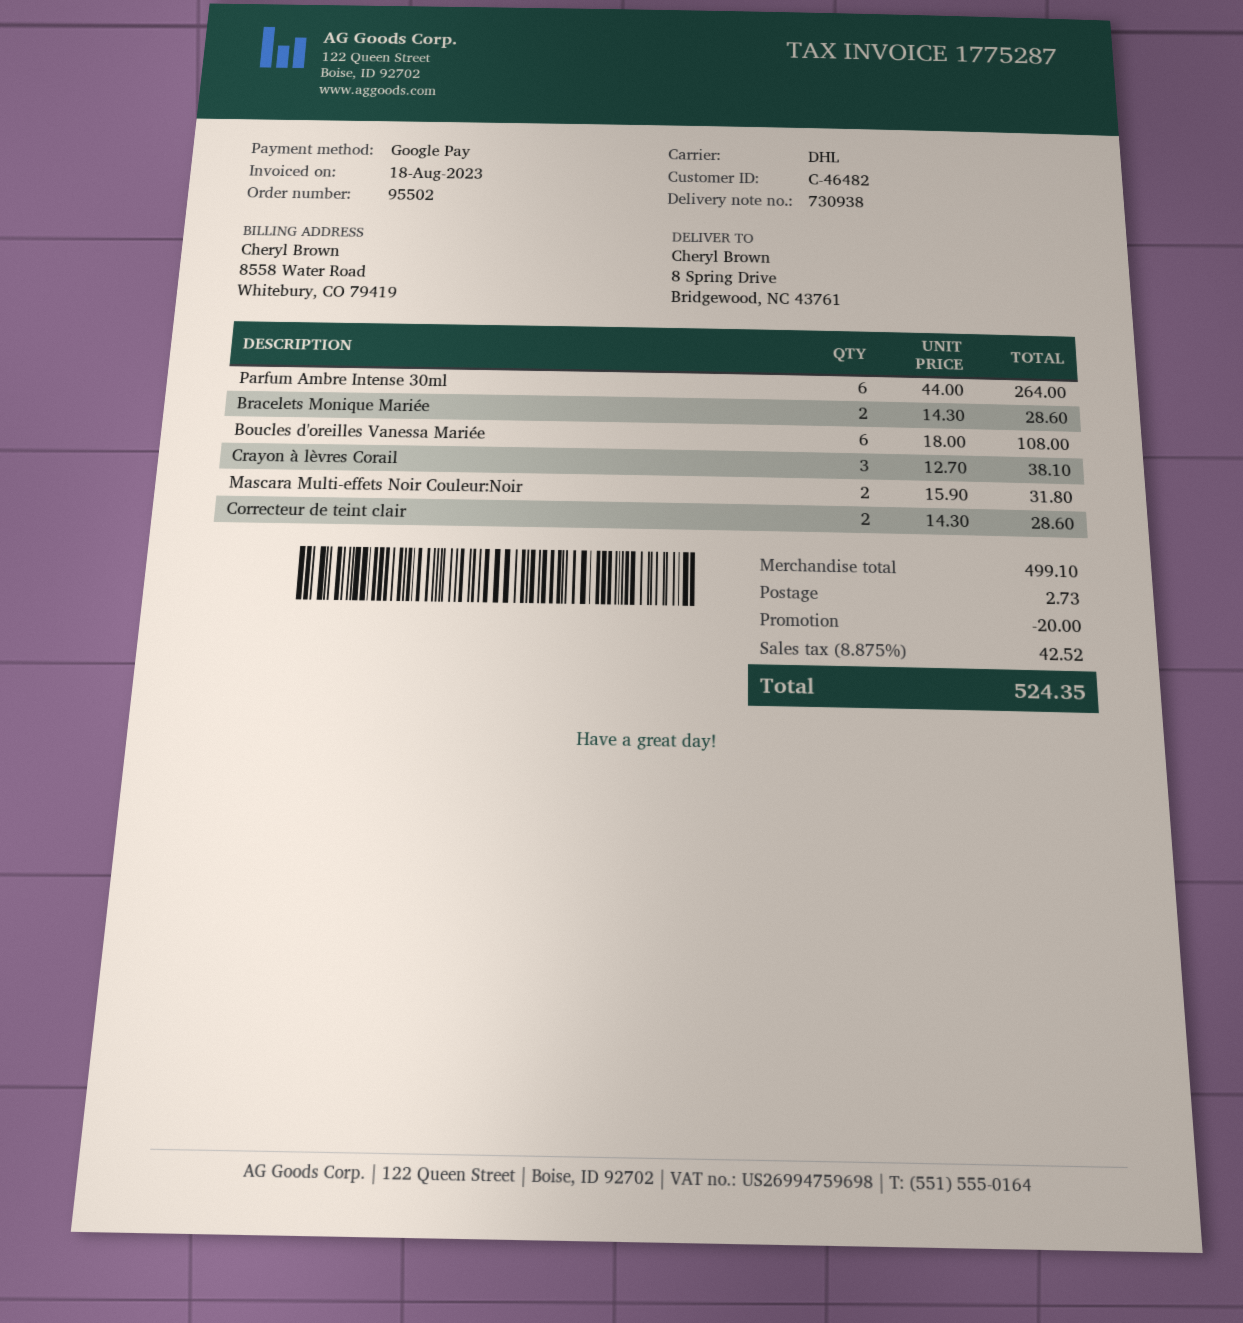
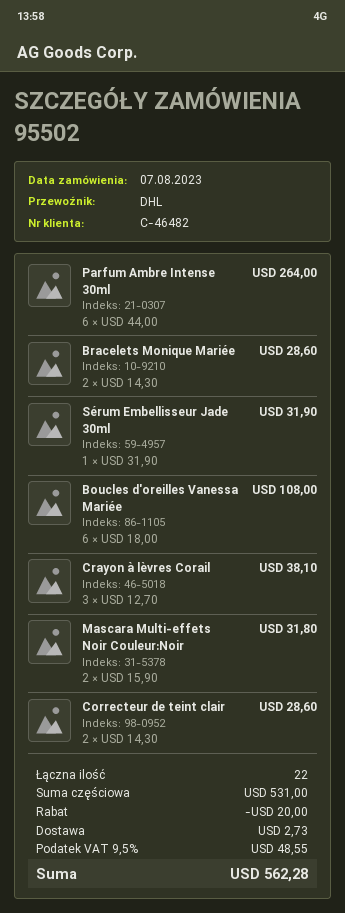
Sérum Embellisseur Jade 30ml: none -> 1 x 31.90 = 31.90
subtotal: 499.10 -> 531.00
tax: 8.875% = 42.52 -> 9.5% = 48.55
total: 524.35 -> 562.28

